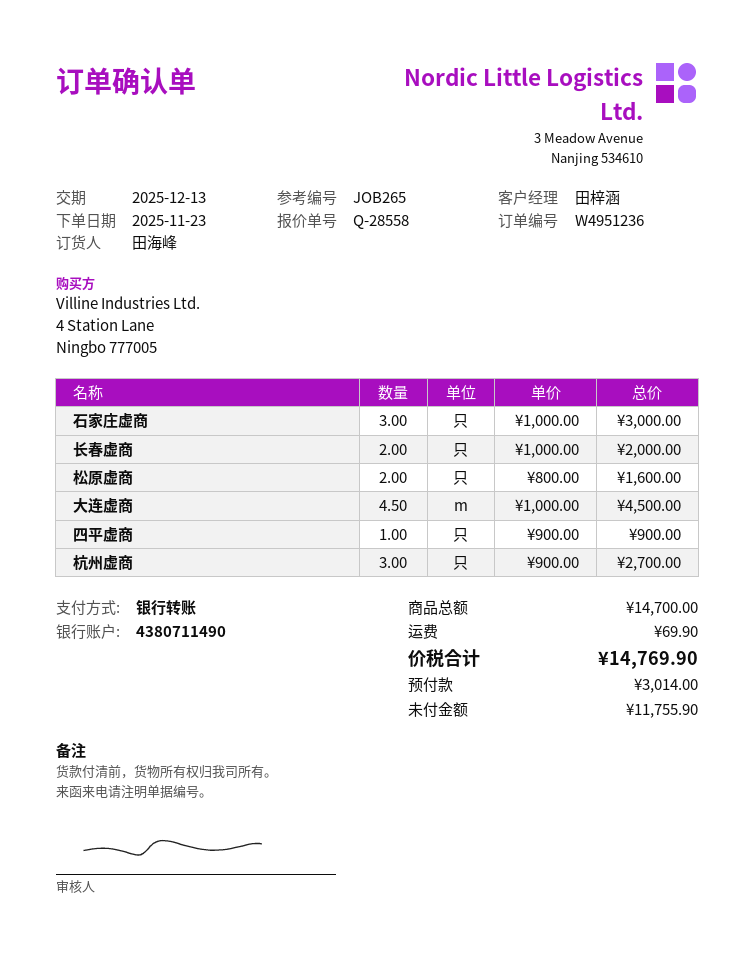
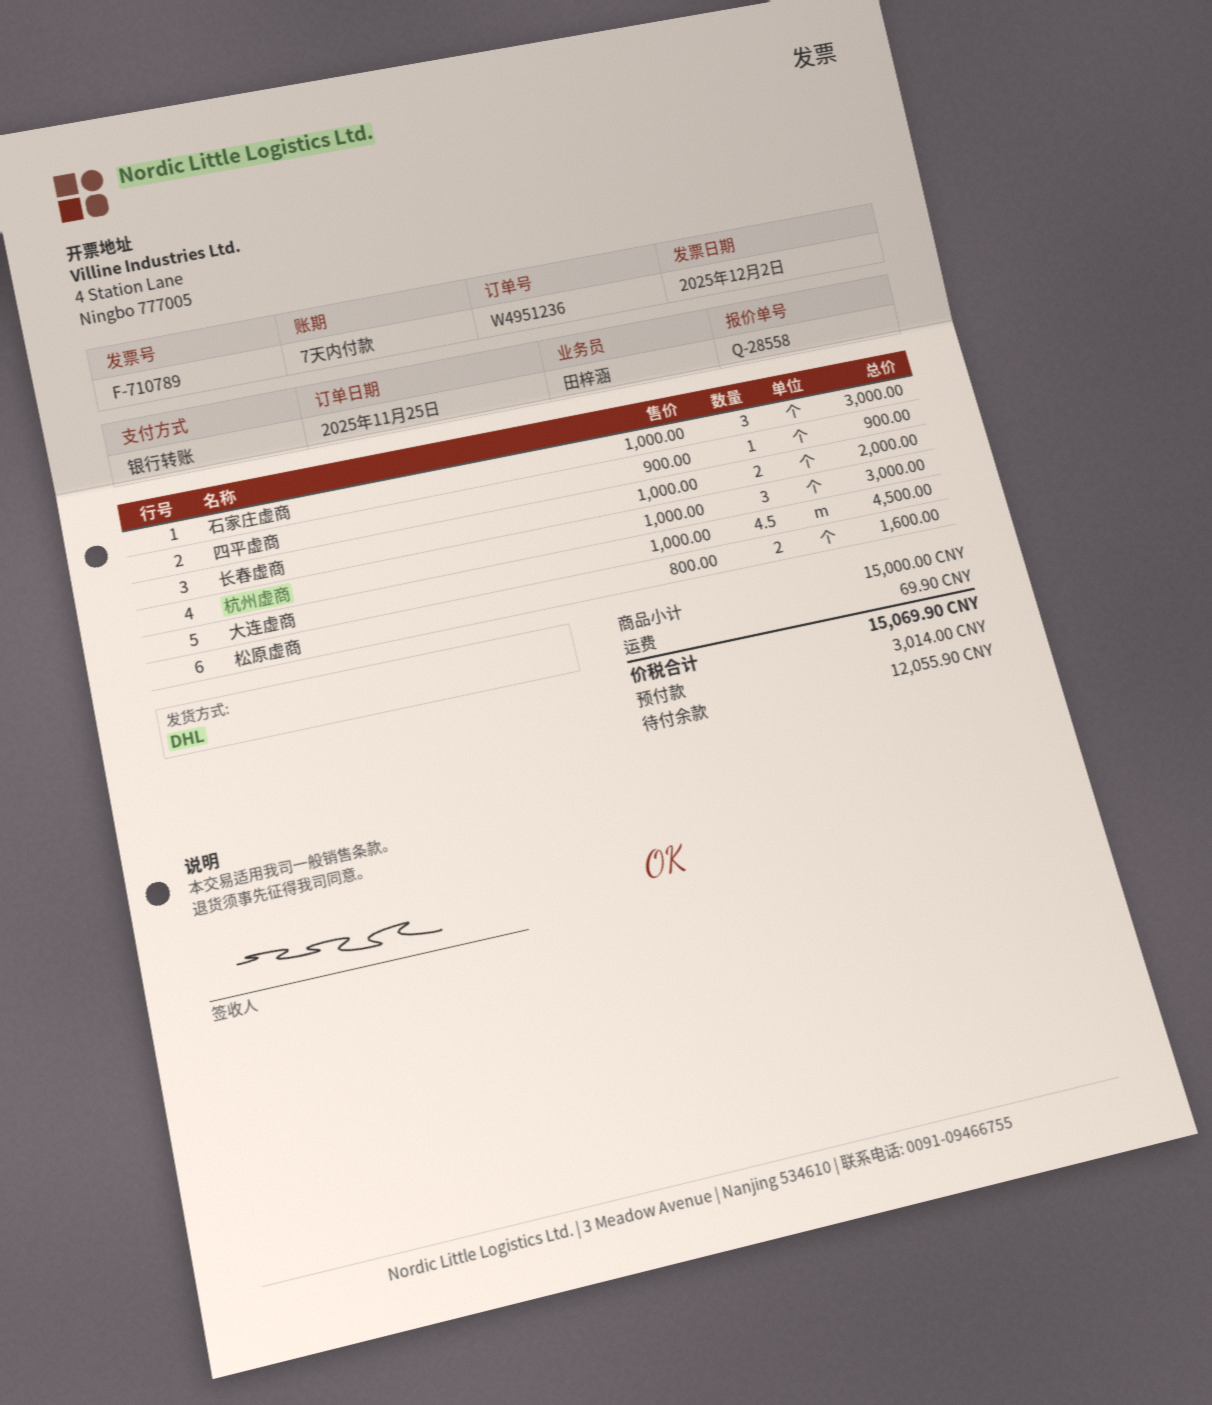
order date: 2025-11-23 -> 2025-11-25
杭州虚商: 3 x 900.00 = 2700.00 -> 3 x 1000.00 = 3000.00
subtotal: 14700.00 -> 15000.00
total: 14769.90 -> 15069.90
balance: 11755.90 -> 12055.90

